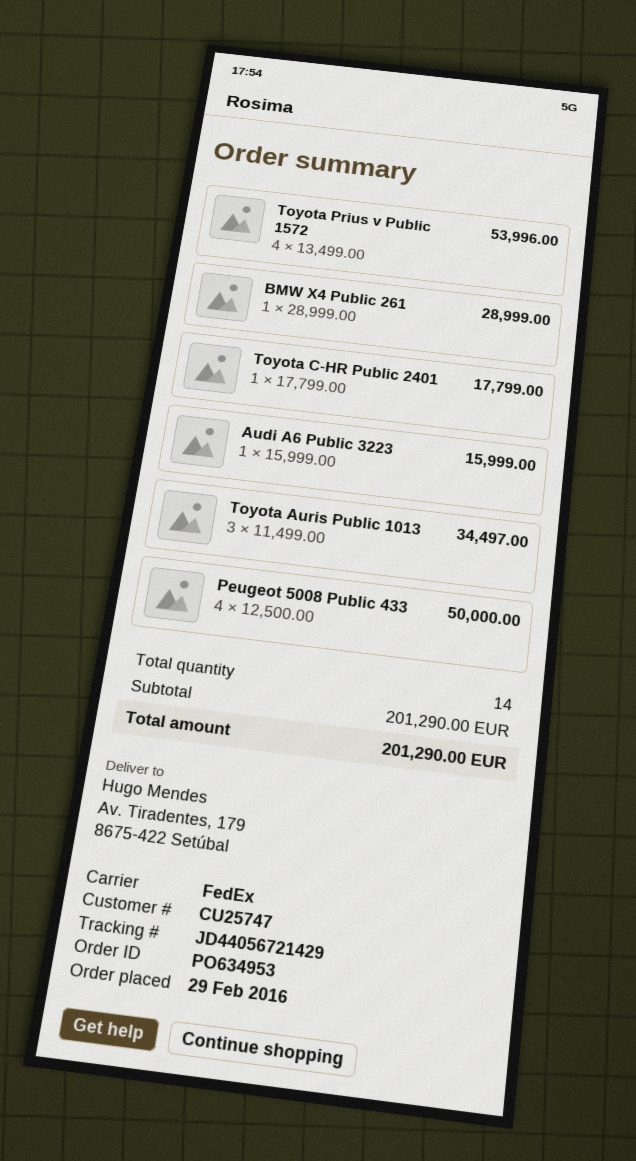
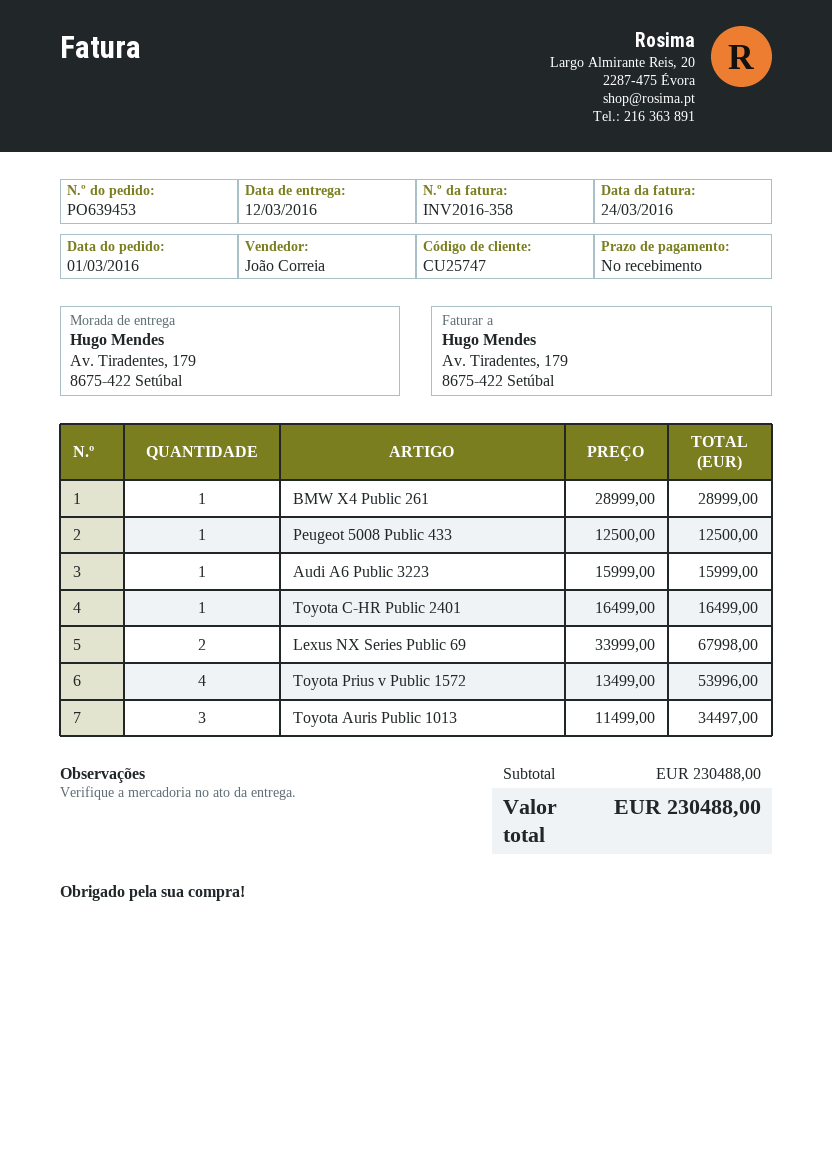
order number: PO634953 -> PO639453
order date: 2016-02-29 -> 2016-03-01
Toyota C-HR Public 2401: 1 x 17799.00 = 17799.00 -> 1 x 16499.00 = 16499.00
Peugeot 5008 Public 433: 4 x 12500.00 = 50000.00 -> 1 x 12500.00 = 12500.00
Lexus NX Series Public 69: none -> 2 x 33999.00 = 67998.00
subtotal: 201290.00 -> 230488.00
total: 201290.00 -> 230488.00

